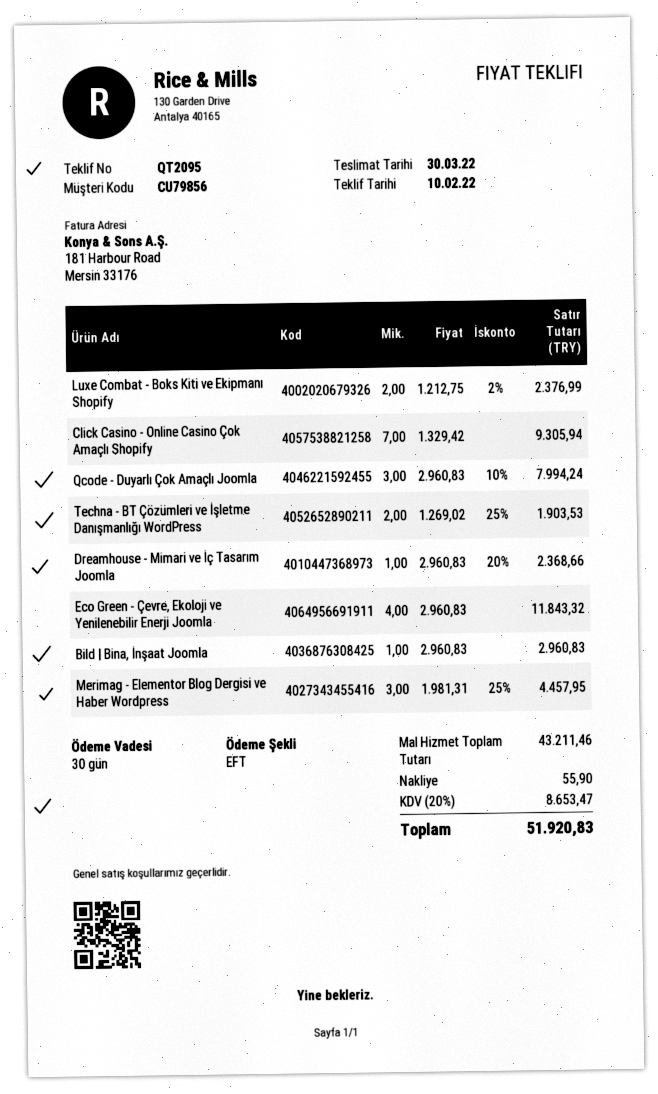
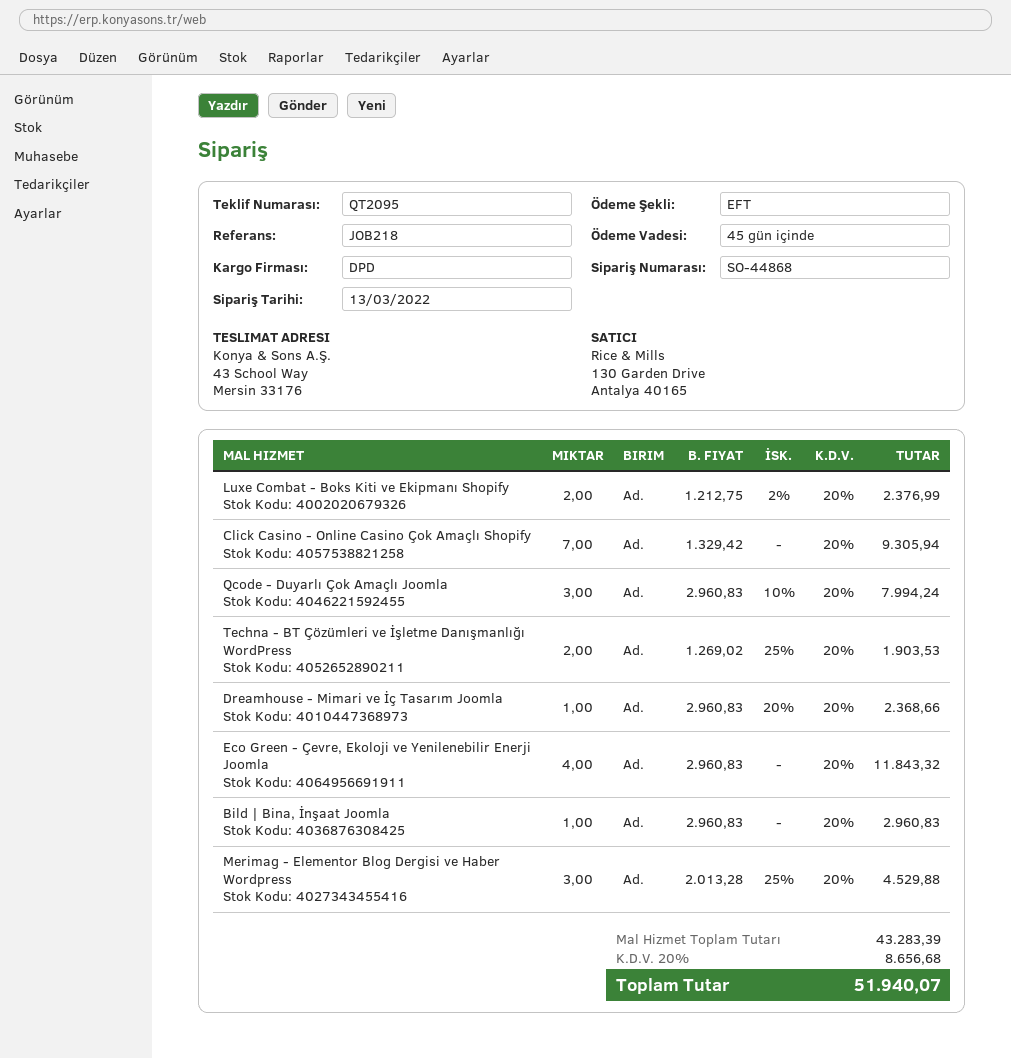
payment terms: 30 days -> 45 days
Merimag - Elementor Blog Dergisi ve Haber Wordpress: 3 x 1981.31 - 25% = 4457.95 -> 3 x 2013.28 - 25% = 4529.88
subtotal: 43211.46 -> 43283.39
shipping: 55.90 -> none
tax: 20% = 8653.47 -> 20% = 8656.68
total: 51920.83 -> 51940.07

